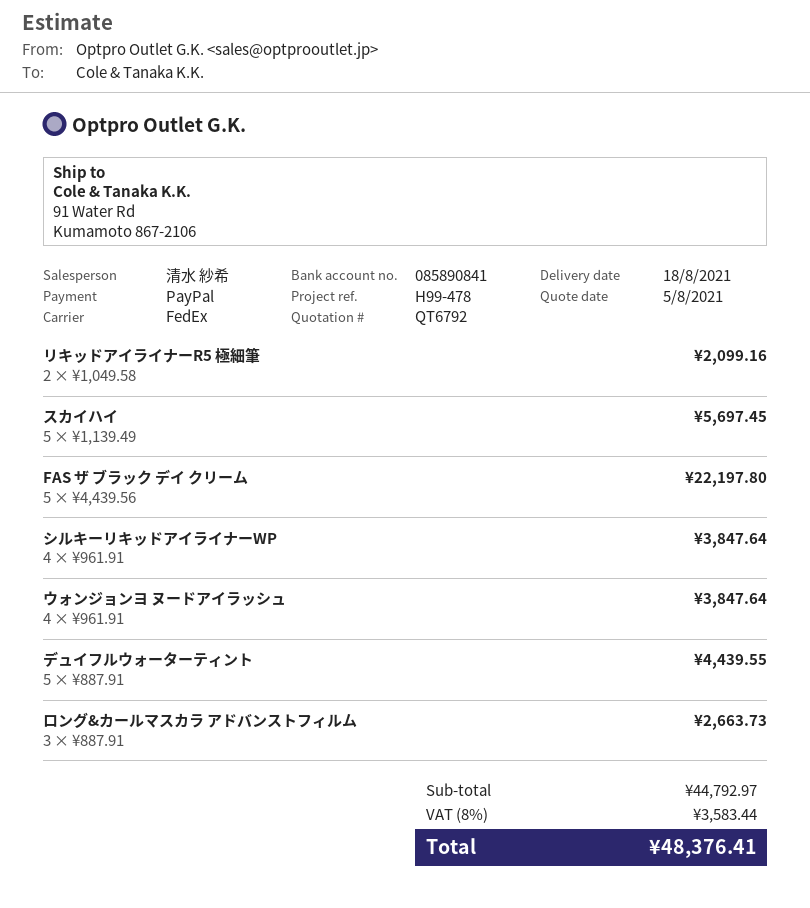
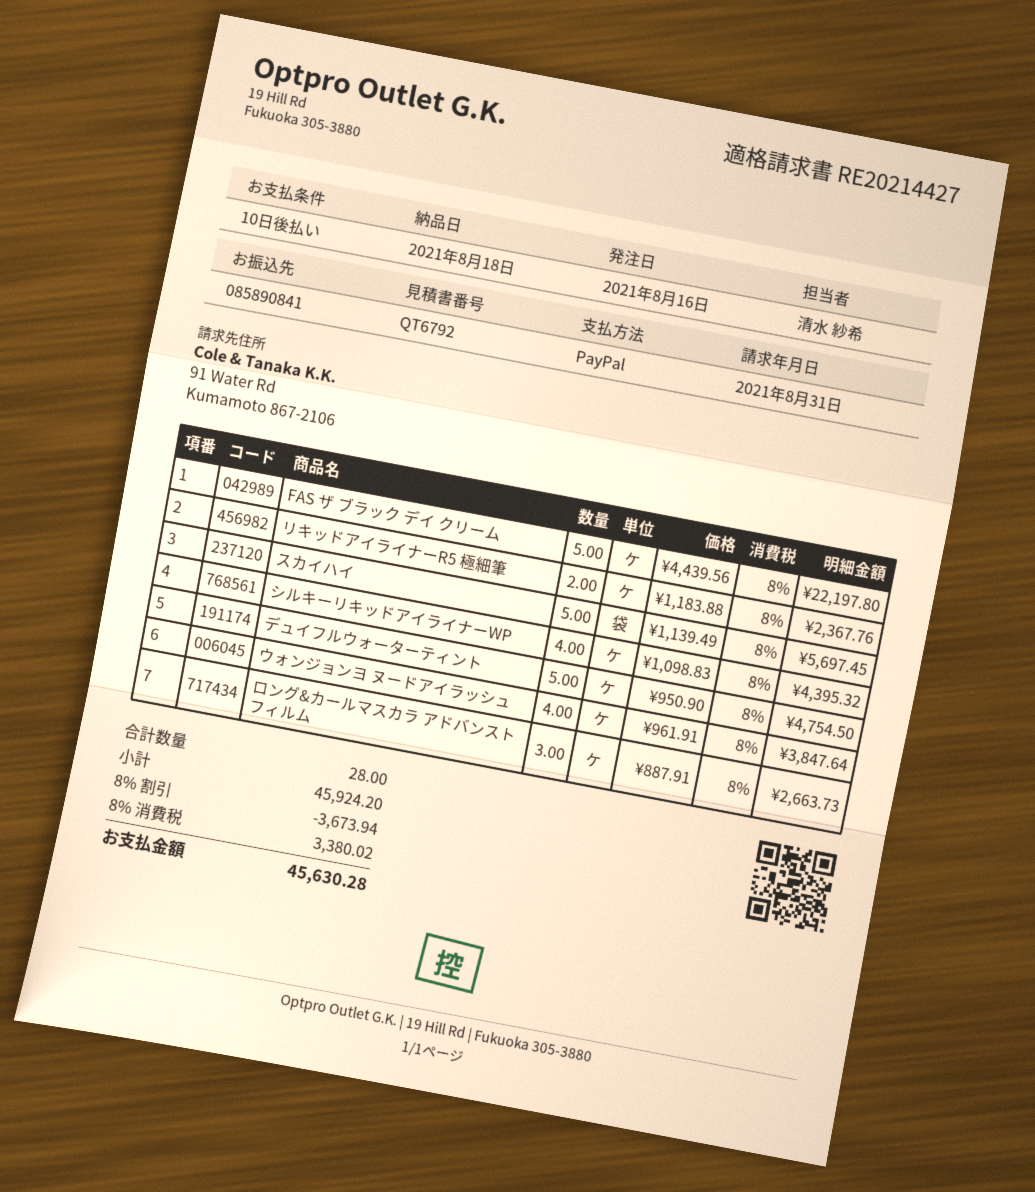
リキッドアイライナーR5 極細筆: 2 x 1049.58 = 2099.16 -> 2 x 1183.88 = 2367.76
シルキーリキッドアイライナーWP: 4 x 961.91 = 3847.64 -> 4 x 1098.83 = 4395.32
デュイフルウォーターティント: 5 x 887.91 = 4439.55 -> 5 x 950.90 = 4754.50
subtotal: 44792.97 -> 45924.20
discount: none -> 8% = 3673.94
tax: 8% = 3583.44 -> 8% = 3380.02
total: 48376.41 -> 45630.28

